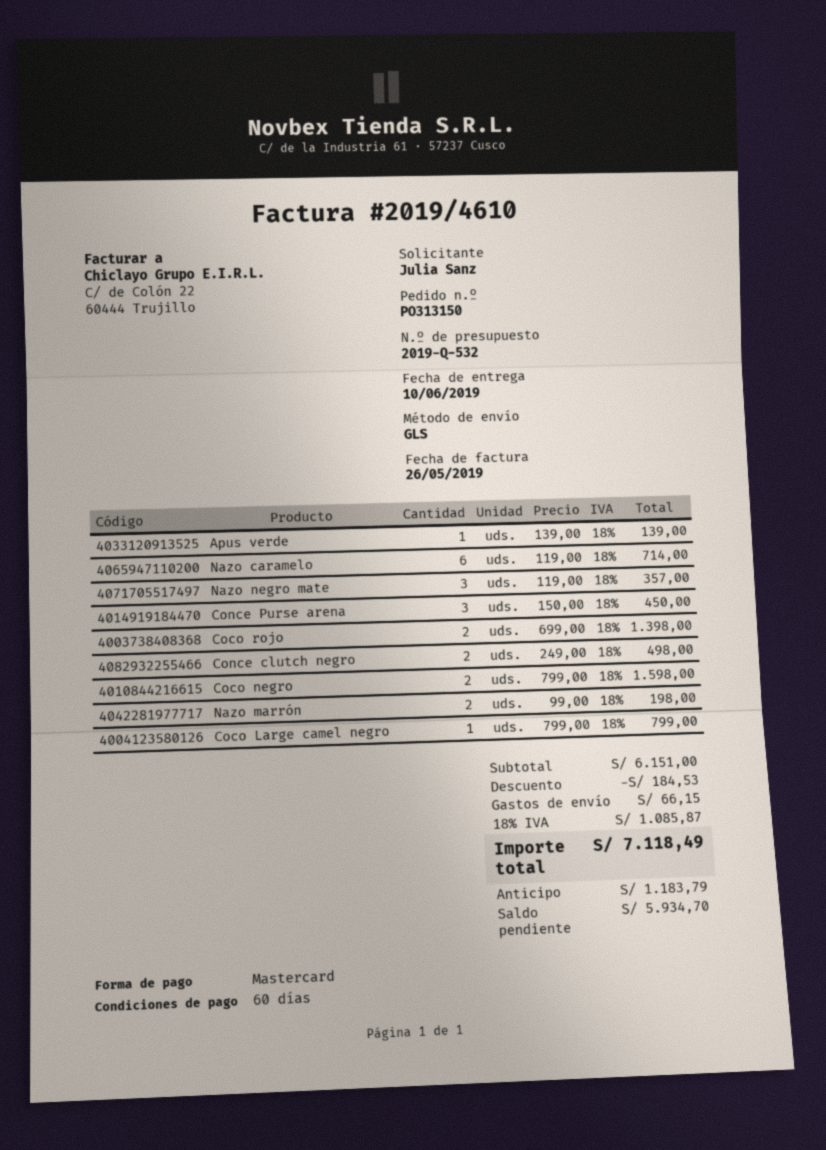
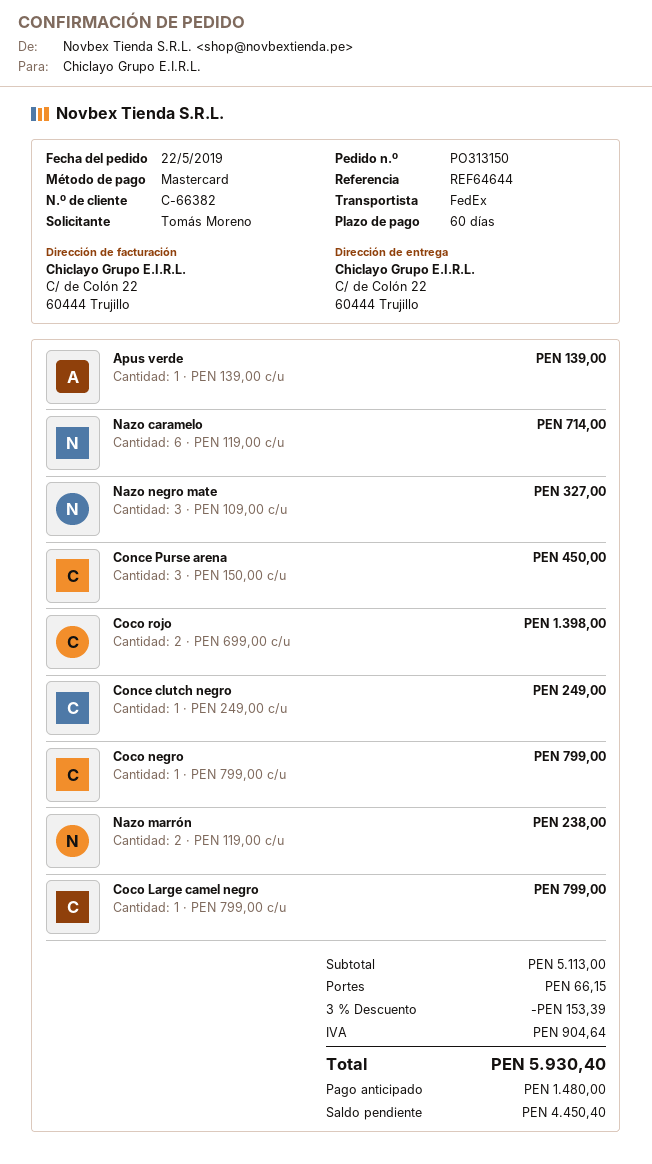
ordered by: Julia Sanz -> Tomás Moreno
shipping method: GLS -> FedEx
Nazo negro mate: 3 x 119.00 = 357.00 -> 3 x 109.00 = 327.00
Conce clutch negro: 2 x 249.00 = 498.00 -> 1 x 249.00 = 249.00
Coco negro: 2 x 799.00 = 1598.00 -> 1 x 799.00 = 799.00
Nazo marrón: 2 x 99.00 = 198.00 -> 2 x 119.00 = 238.00
subtotal: 6151.00 -> 5113.00
discount: 184.53 -> 153.39
tax: 1085.87 -> 904.64
total: 7118.49 -> 5930.40
deposit: 1183.79 -> 1480.00
balance: 5934.70 -> 4450.40

